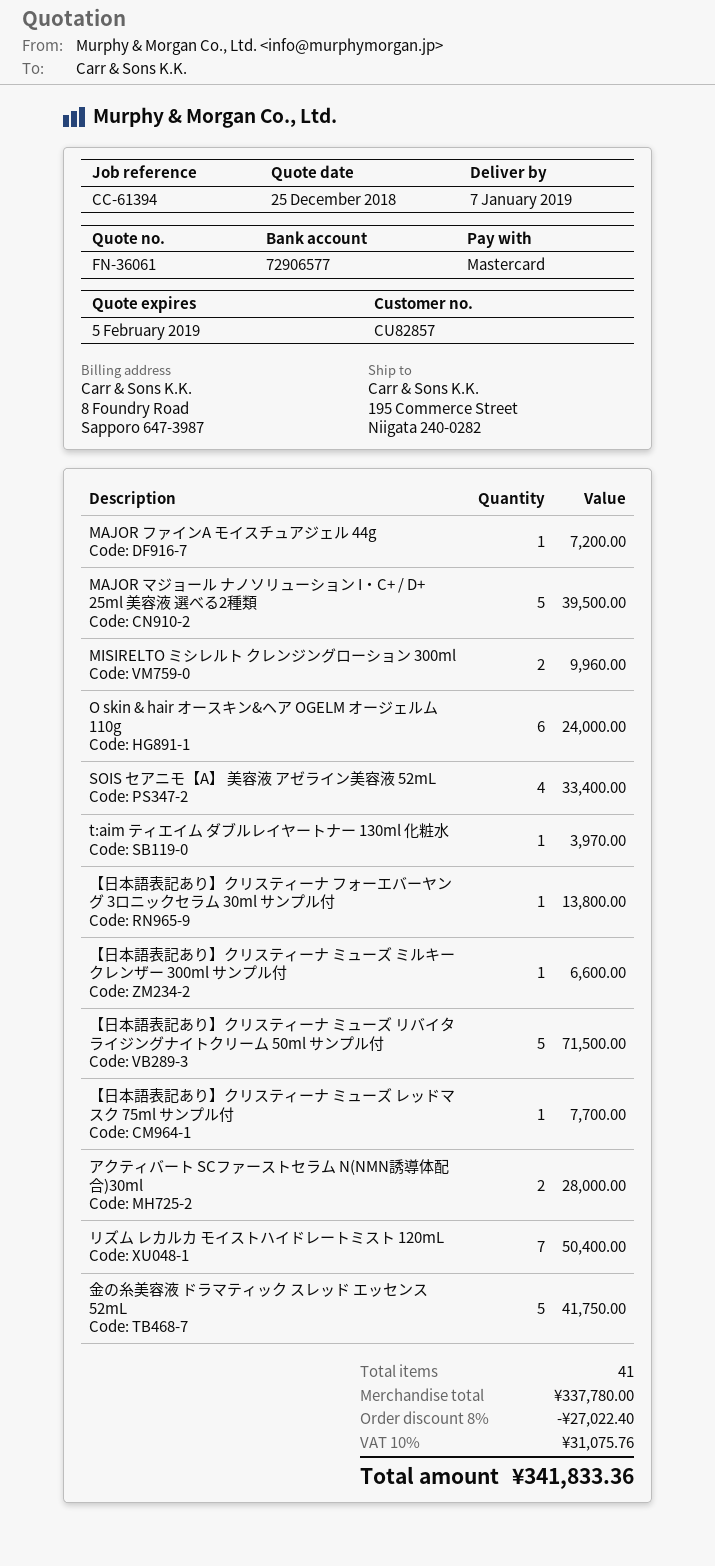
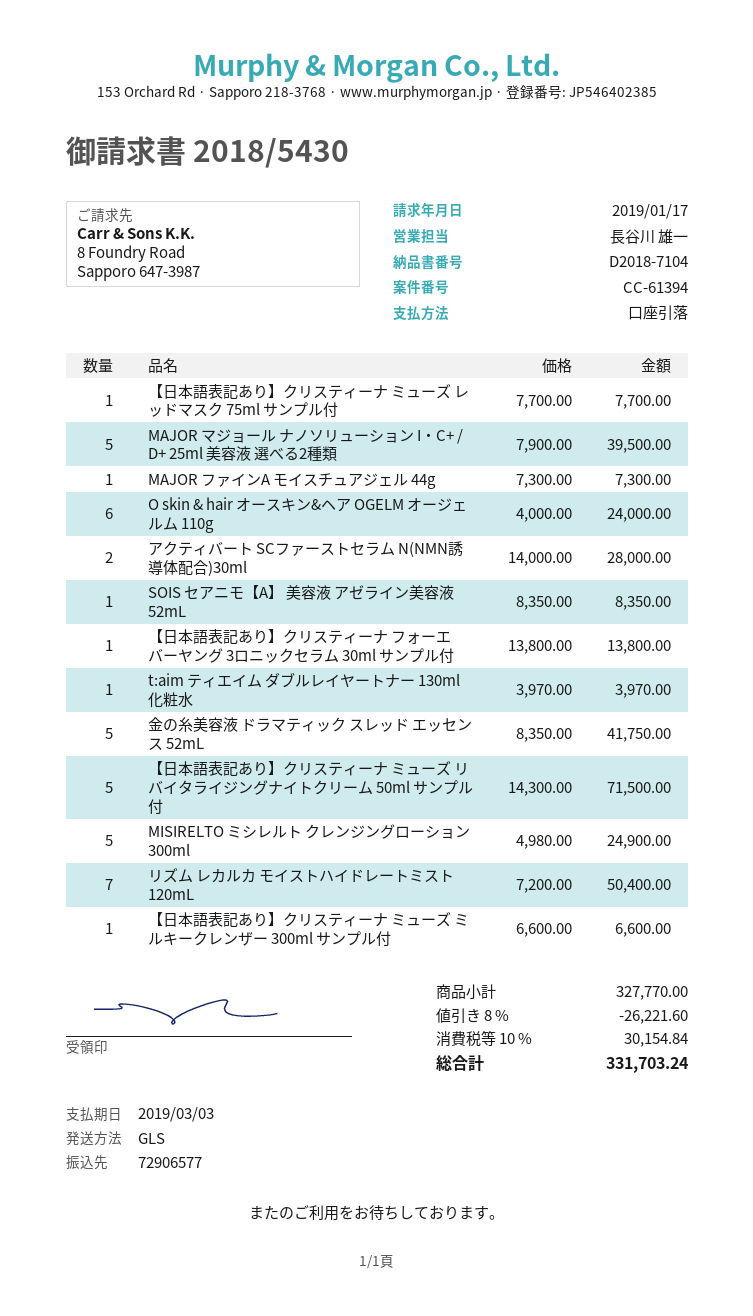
payment method: Mastercard -> direct debit
MAJOR ファインA モイスチュアジェル 44g: 1 for 7200.00 -> 1 for 7300.00
MISIRELTO ミシレルト クレンジングローション 300ml: 2 for 9960.00 -> 5 for 24900.00
SOIS セアニモ【A】 美容液 アゼライン美容液 52mL: 4 for 33400.00 -> 1 for 8350.00
subtotal: 337780.00 -> 327770.00
discount: 8% = 27022.40 -> 8% = 26221.60
tax: 10% = 31075.76 -> 10% = 30154.84
total: 341833.36 -> 331703.24

